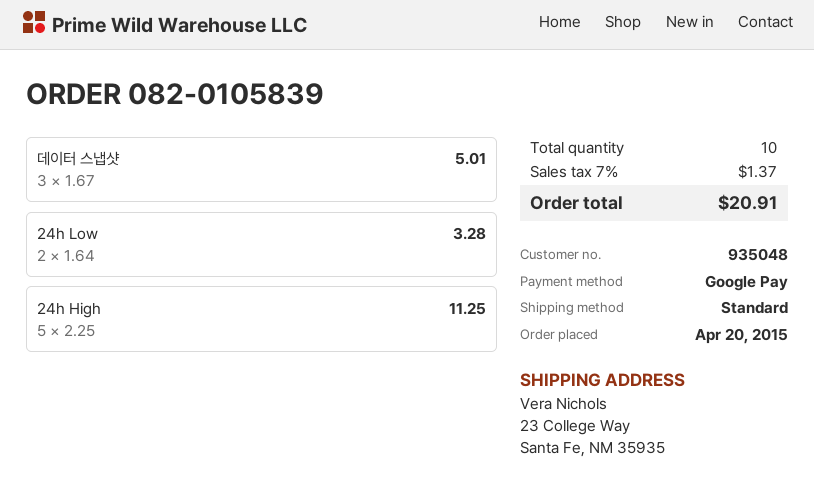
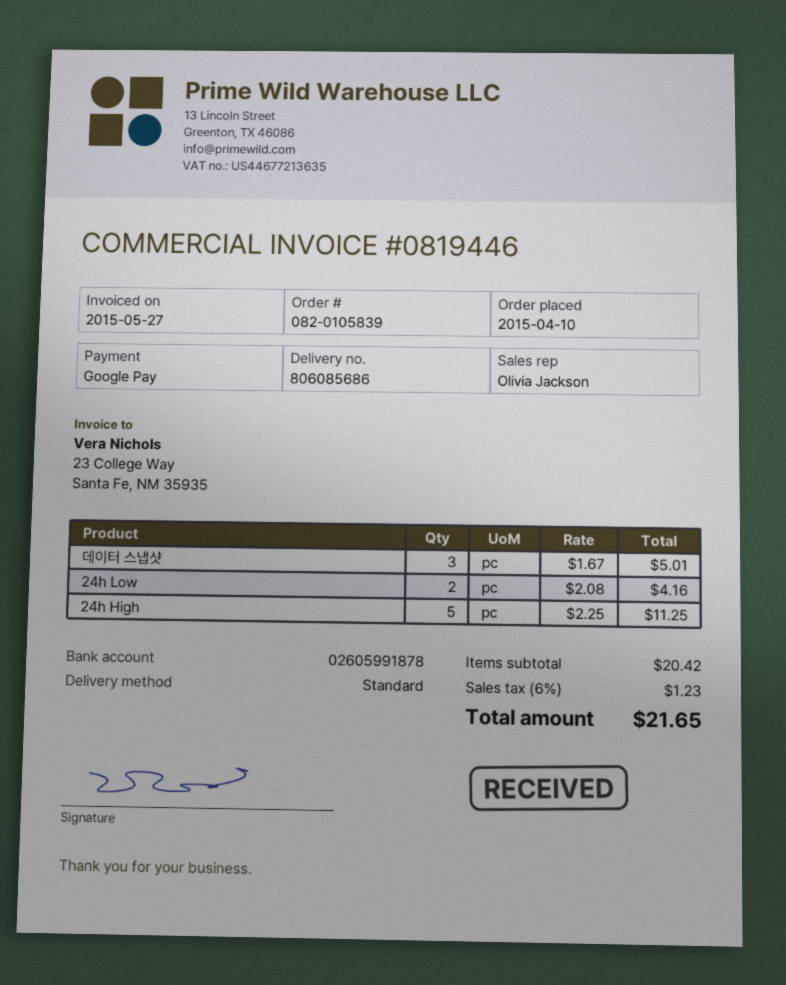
order date: 2015-04-20 -> 2015-04-10
24h Low: 2 x 1.64 = 3.28 -> 2 x 2.08 = 4.16
tax: 7% = 1.37 -> 6% = 1.23
total: 20.91 -> 21.65

